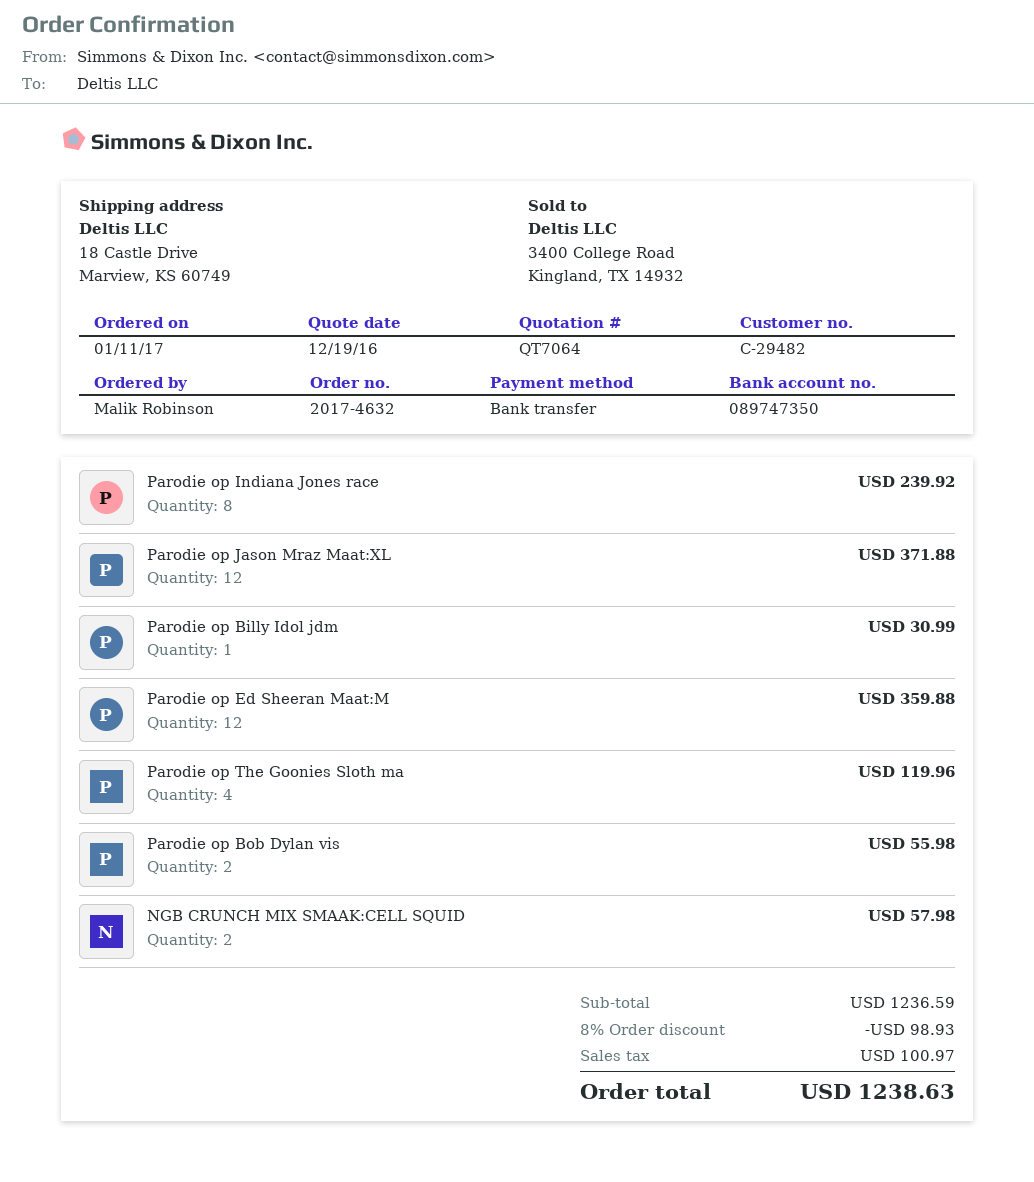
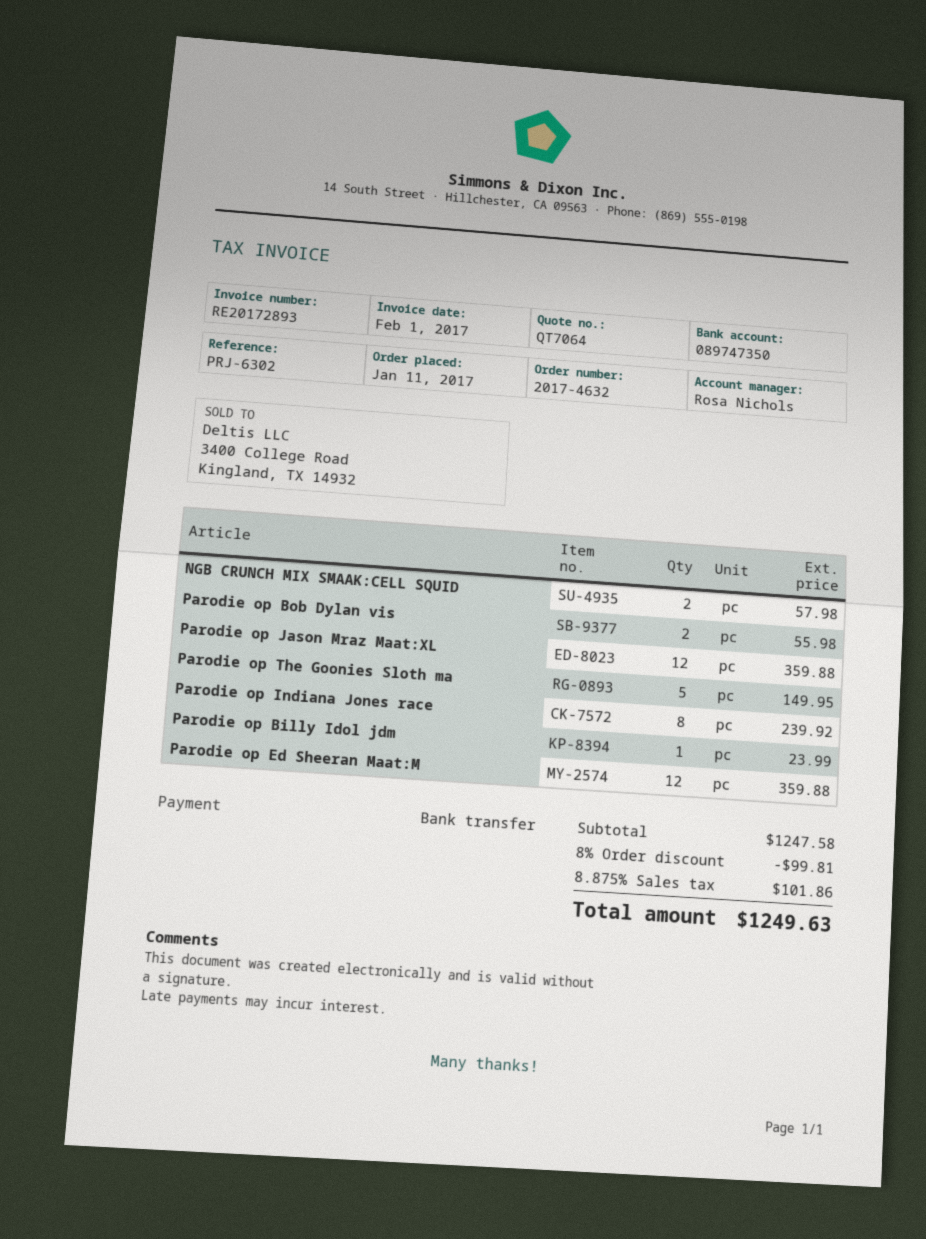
Parodie op Jason Mraz Maat:XL: 12 for 371.88 -> 12 for 359.88
Parodie op Billy Idol jdm: 1 for 30.99 -> 1 for 23.99
Parodie op The Goonies Sloth ma: 4 for 119.96 -> 5 for 149.95
subtotal: 1236.59 -> 1247.58
discount: 8% = 98.93 -> 8% = 99.81
tax: 100.97 -> 101.86
total: 1238.63 -> 1249.63

